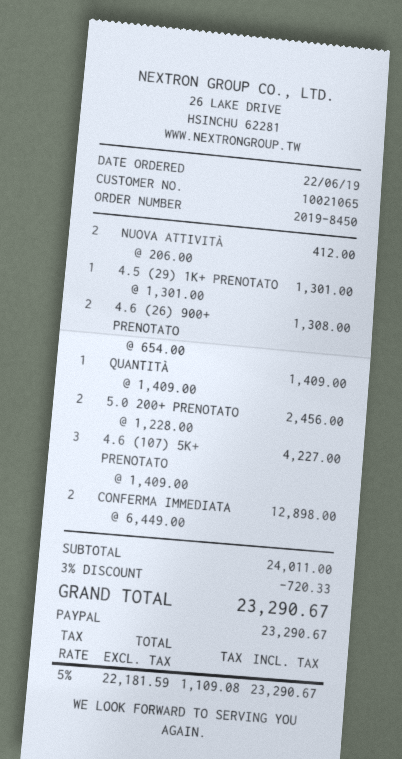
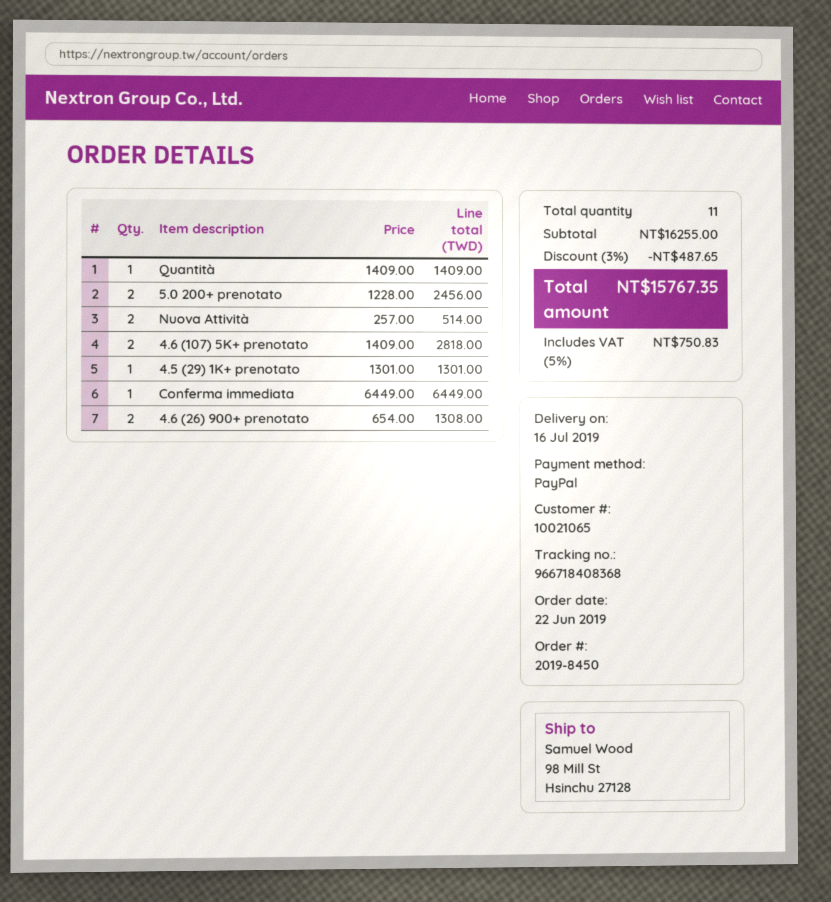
NUOVA ATTIVITÀ: 2 x 206.00 = 412.00 -> 2 x 257.00 = 514.00
4.6 (107) 5K+ PRENOTATO: 3 x 1409.00 = 4227.00 -> 2 x 1409.00 = 2818.00
CONFERMA IMMEDIATA: 2 x 6449.00 = 12898.00 -> 1 x 6449.00 = 6449.00
subtotal: 24011.00 -> 16255.00
discount: 3% = 720.33 -> 3% = 487.65
tax: 5% = 1109.08 -> 5% = 750.83
total: 23290.67 -> 15767.35

